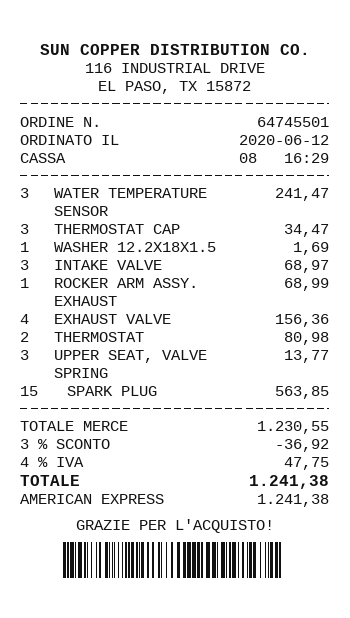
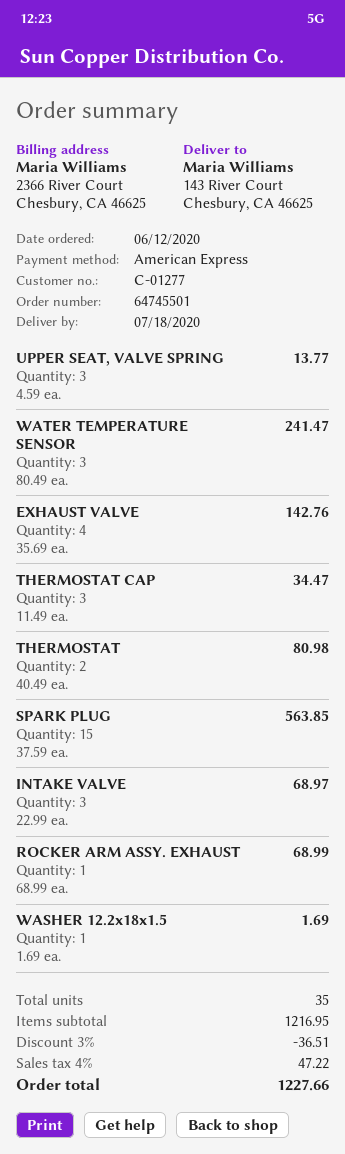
EXHAUST VALVE: 4 for 156.36 -> 4 for 142.76
subtotal: 1230.55 -> 1216.95
discount: 3% = 36.92 -> 3% = 36.51
tax: 4% = 47.75 -> 4% = 47.22
total: 1241.38 -> 1227.66

